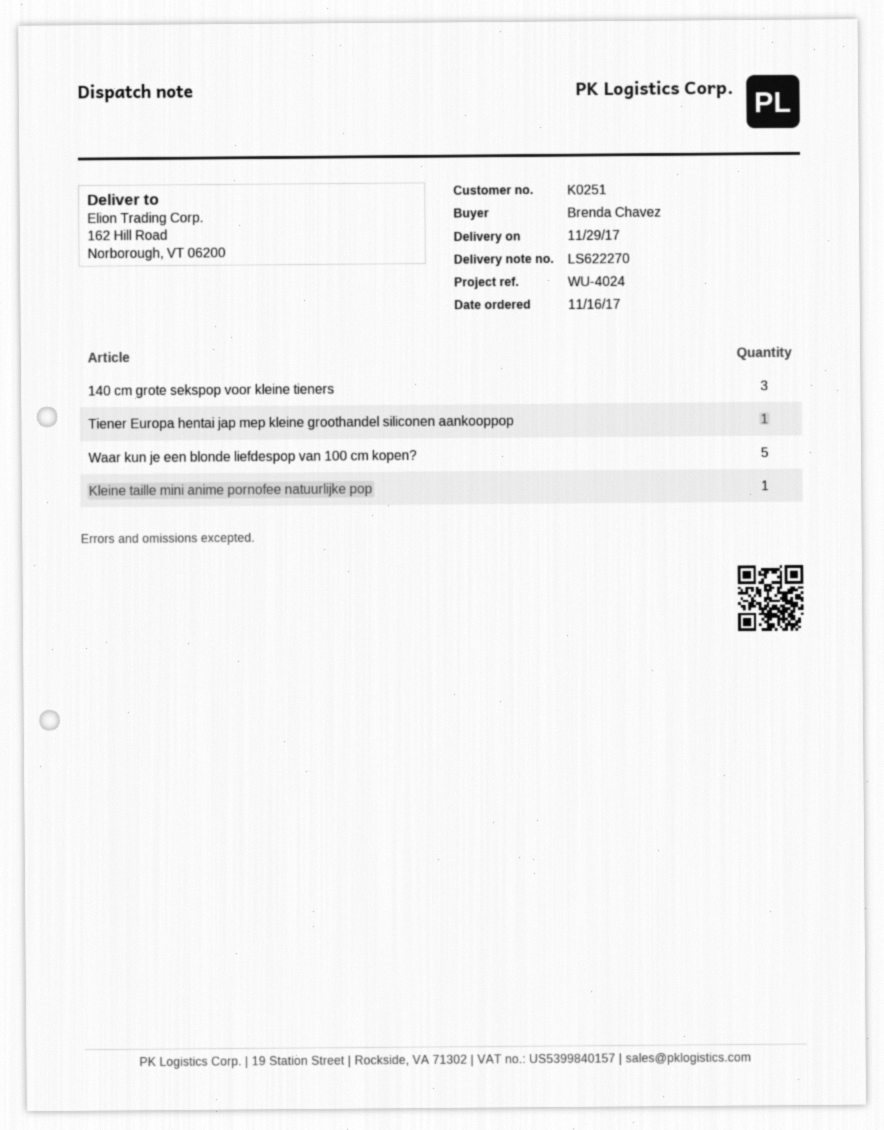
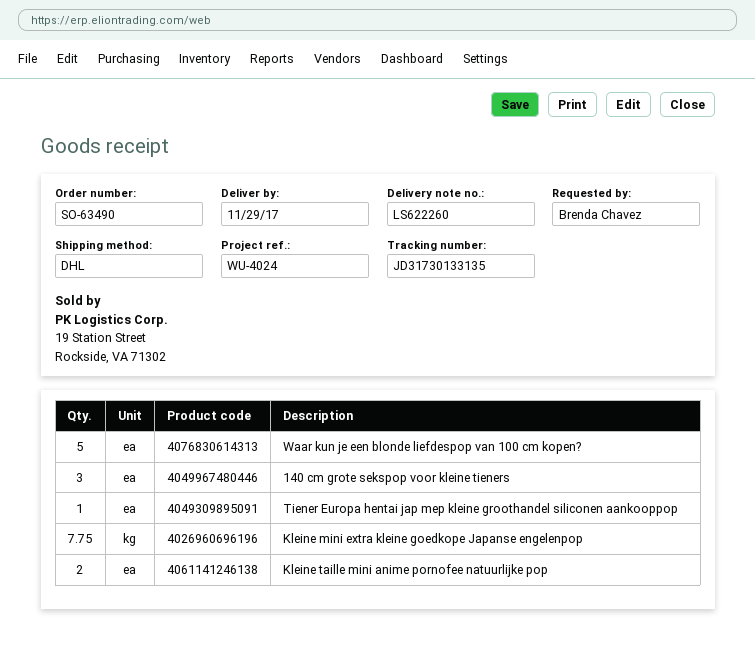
delivery note number: LS622270 -> LS622260
Kleine taille mini anime pornofee natuurlijke pop: 1 -> 2
Kleine mini extra kleine goedkope Japanse engelenpop: none -> 7.75

